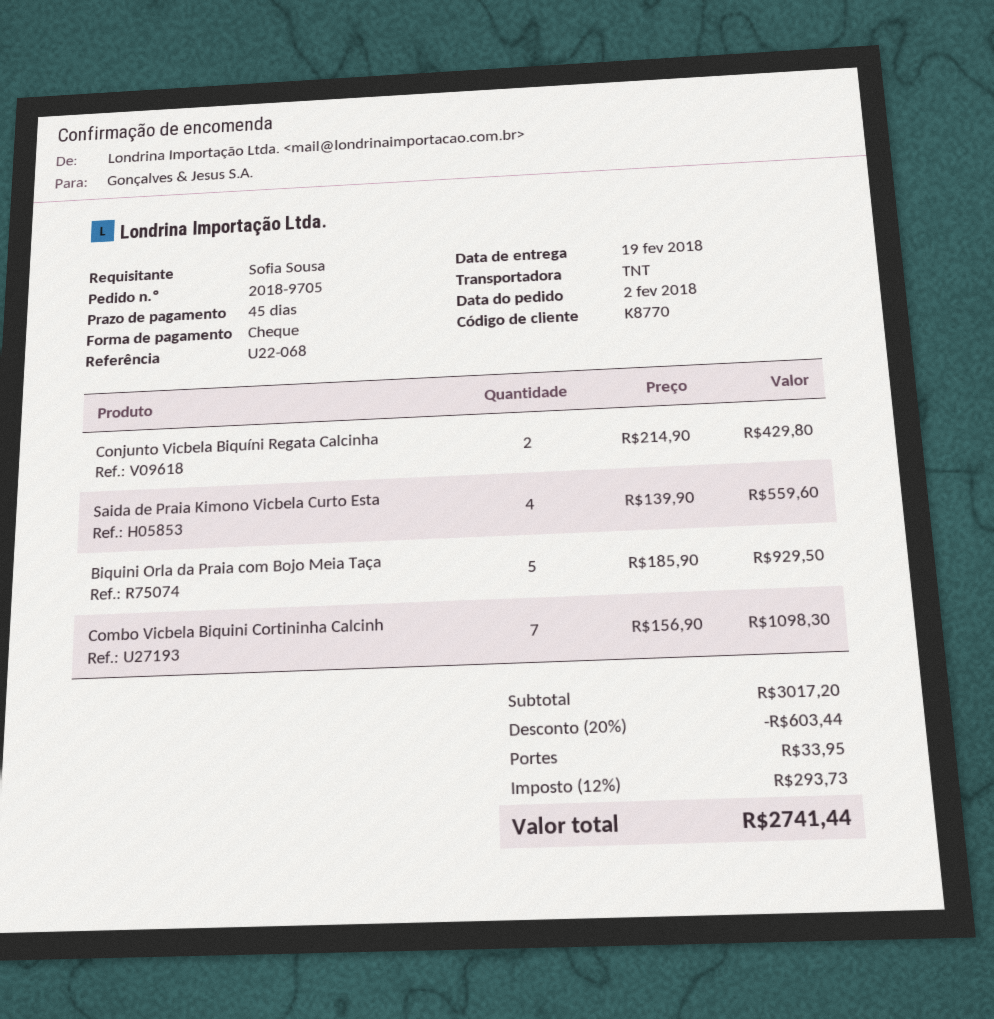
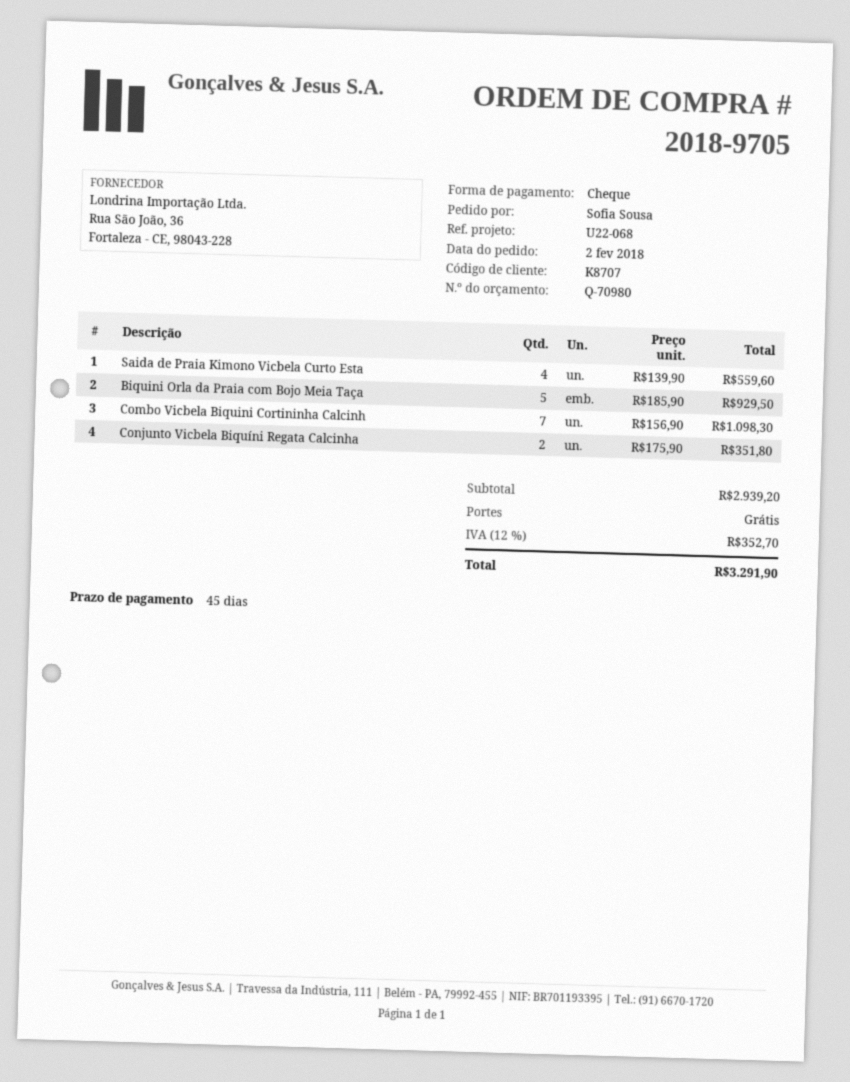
customer number: K8770 -> K8707
Conjunto Vicbela Biquíni Regata Calcinha: 2 x 214.90 = 429.80 -> 2 x 175.90 = 351.80
subtotal: 3017.20 -> 2939.20
discount: 20% = 603.44 -> none
shipping: 33.95 -> 0.00
tax: 12% = 293.73 -> 12% = 352.70
total: 2741.44 -> 3291.90

